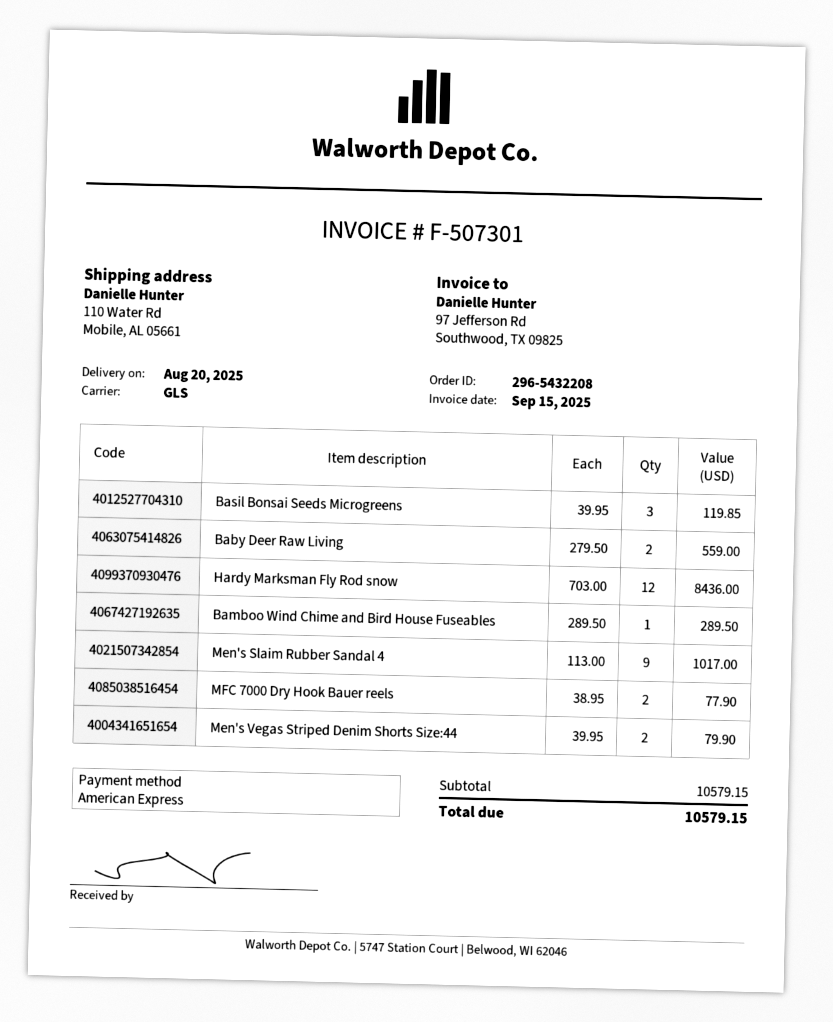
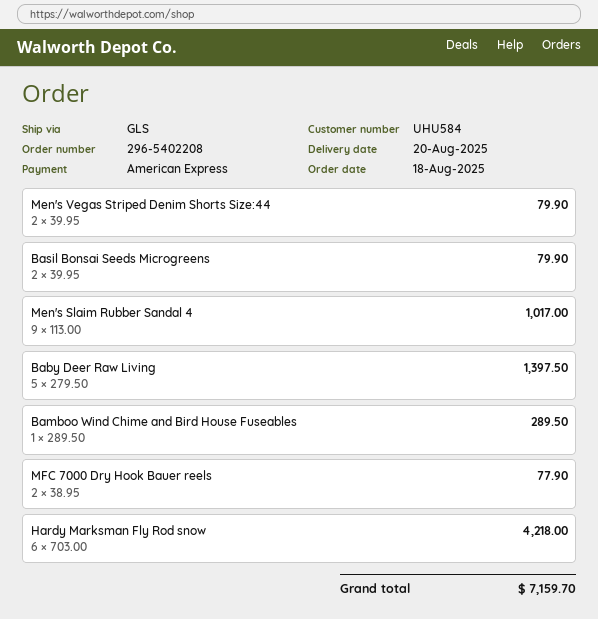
order number: 296-5432208 -> 296-5402208
Basil Bonsai Seeds Microgreens: 3 x 39.95 = 119.85 -> 2 x 39.95 = 79.90
Baby Deer Raw Living: 2 x 279.50 = 559.00 -> 5 x 279.50 = 1397.50
Hardy Marksman Fly Rod snow: 12 x 703.00 = 8436.00 -> 6 x 703.00 = 4218.00
total: 10579.15 -> 7159.70

